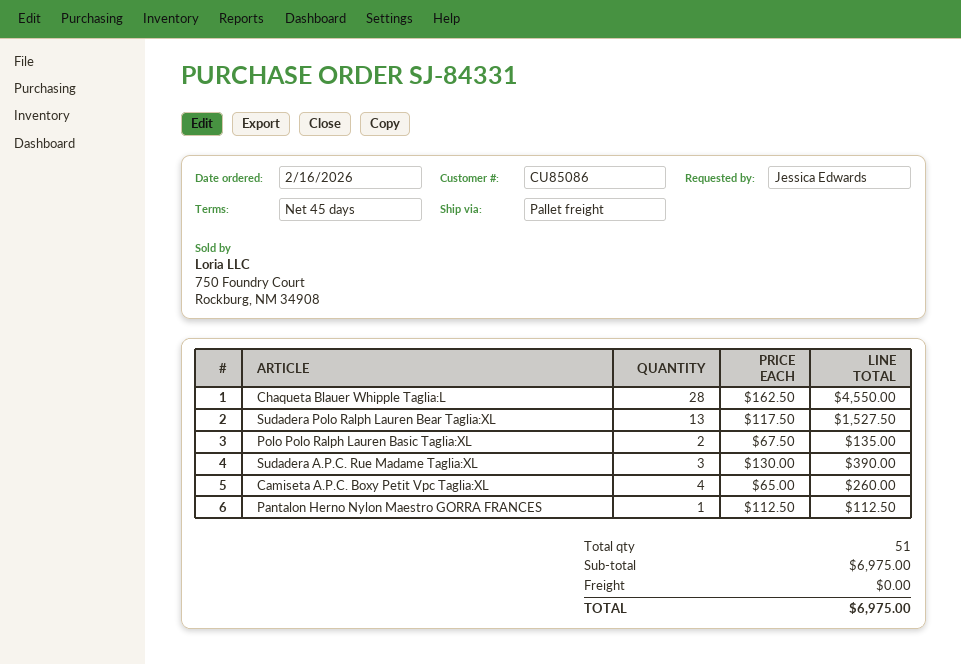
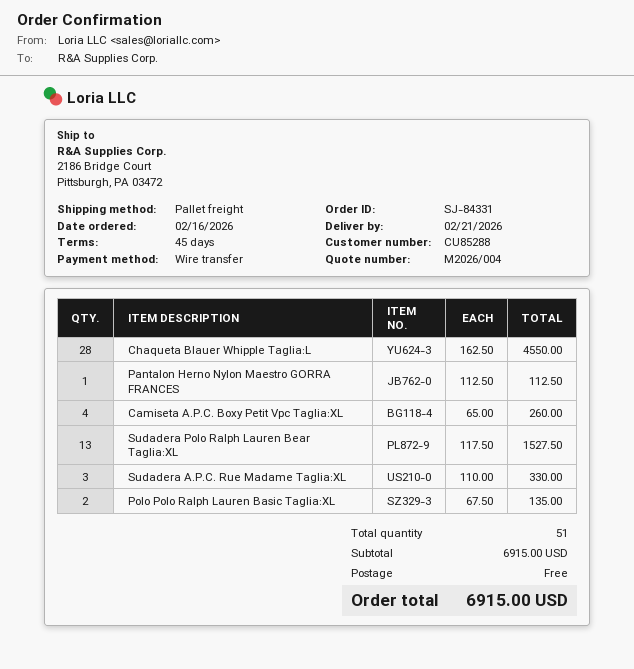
customer number: CU85086 -> CU85288
Sudadera A.P.C. Rue Madame Taglia:XL: 3 x 130.00 = 390.00 -> 3 x 110.00 = 330.00
subtotal: 6975.00 -> 6915.00
total: 6975.00 -> 6915.00

